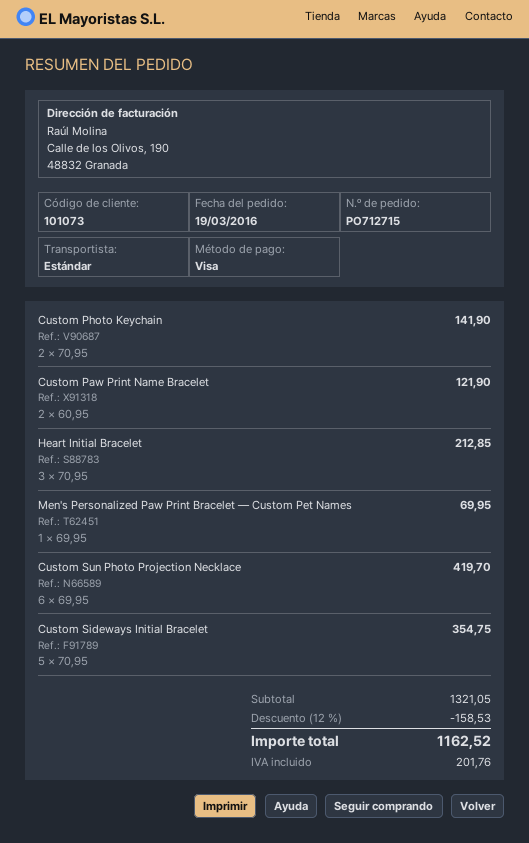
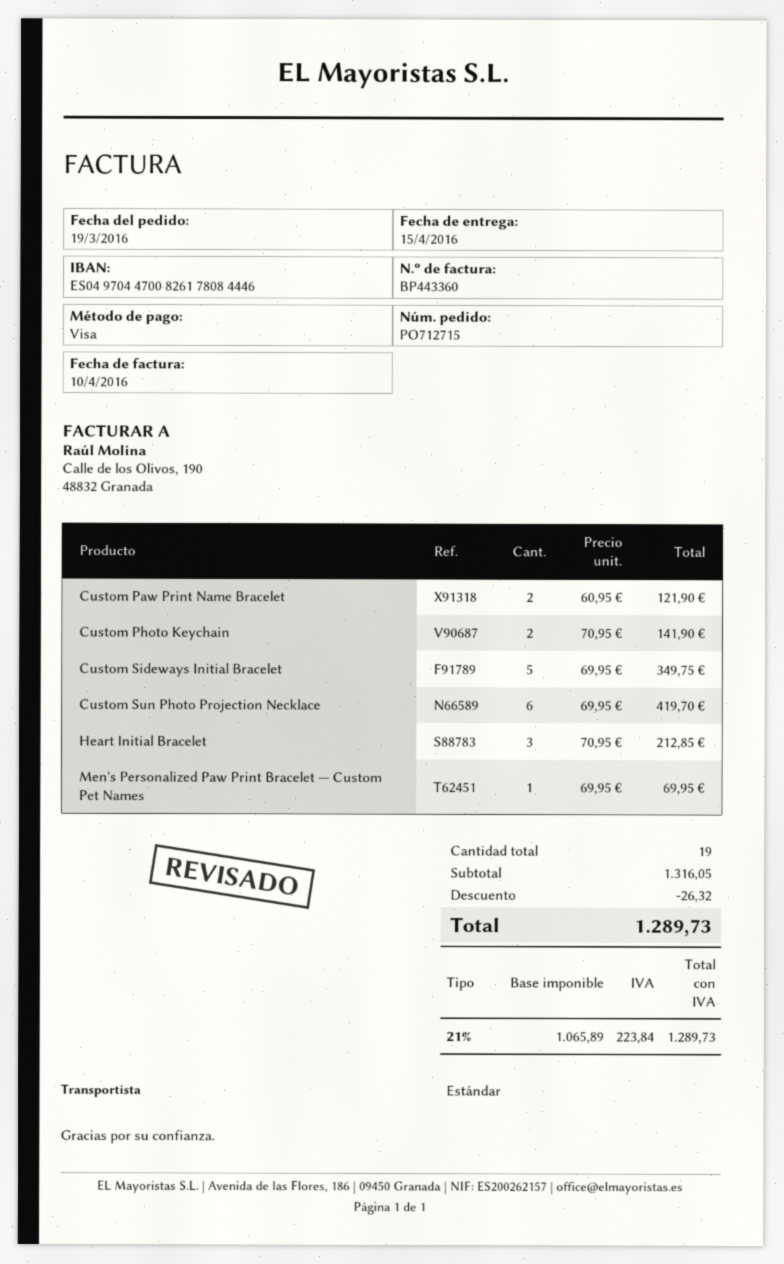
Custom Sideways Initial Bracelet: 5 x 70.95 = 354.75 -> 5 x 69.95 = 349.75
subtotal: 1321.05 -> 1316.05
discount: 158.53 -> 26.32
tax: 201.76 -> 223.84
total: 1162.52 -> 1289.73

